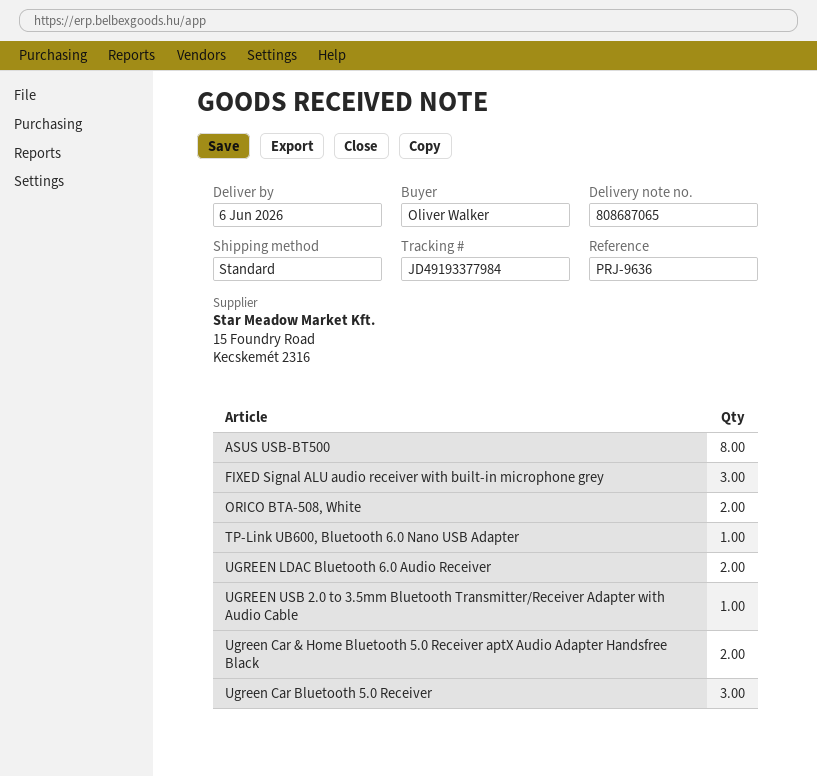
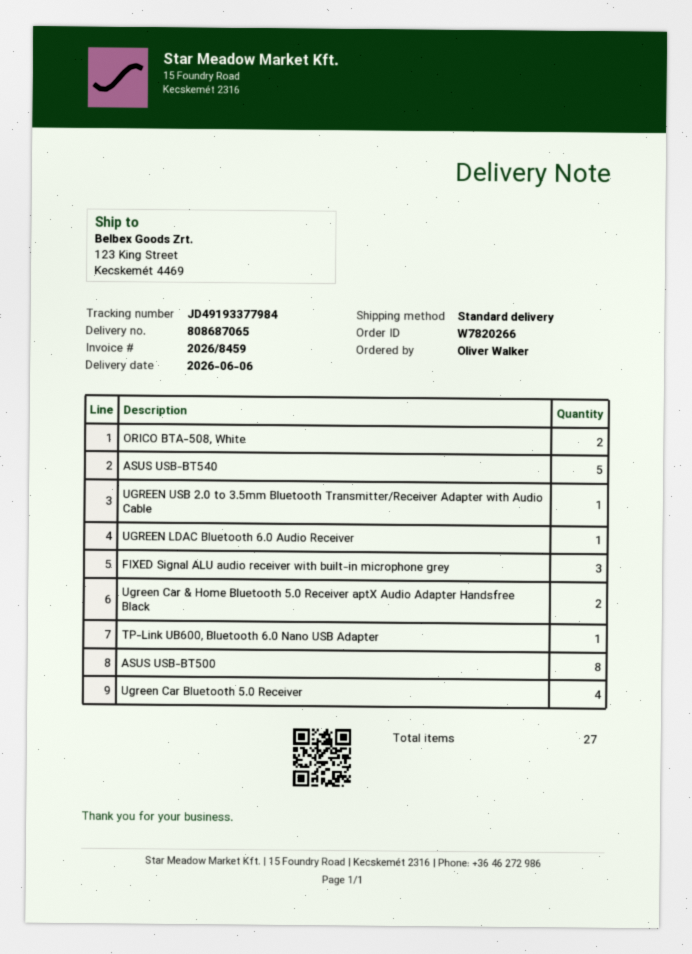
UGREEN LDAC Bluetooth 6.0 Audio Receiver: 2 -> 1
Ugreen Car Bluetooth 5.0 Receiver: 3 -> 4
ASUS USB-BT540: none -> 5

